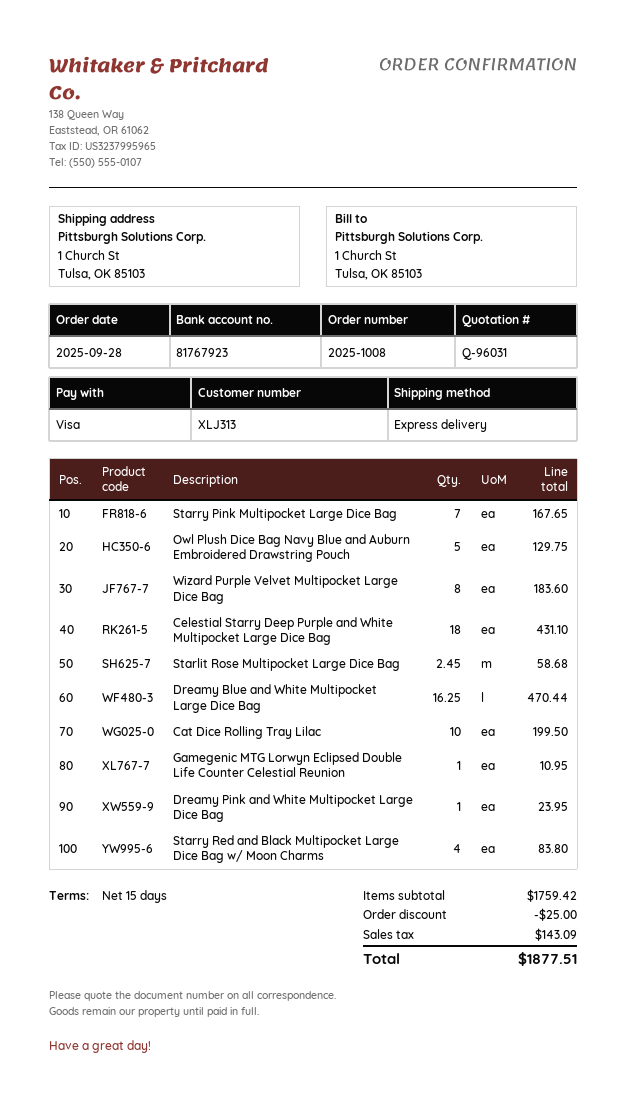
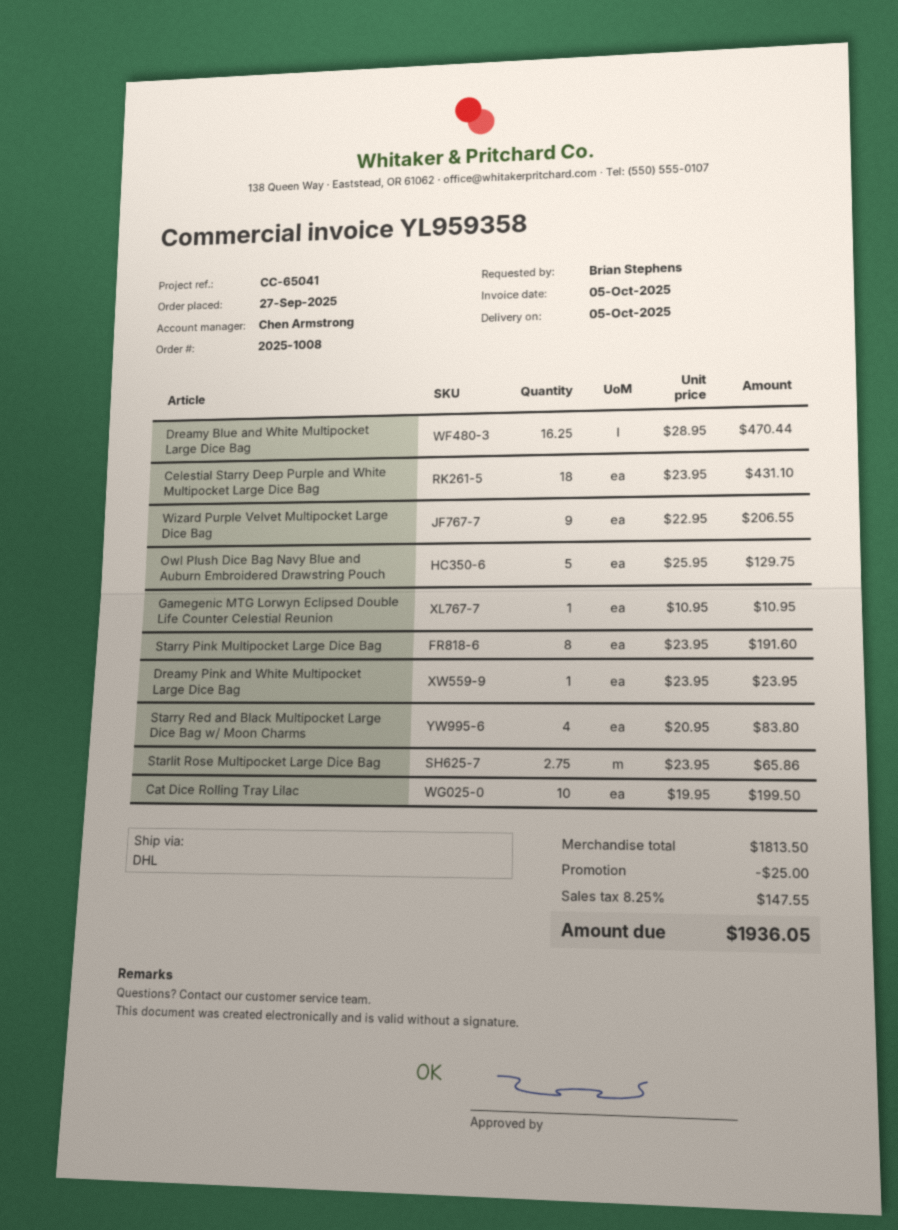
order date: 2025-09-28 -> 2025-09-27
shipping method: express -> DHL
Starry Pink Multipocket Large Dice Bag: 7 for 167.65 -> 8 for 191.60
Wizard Purple Velvet Multipocket Large Dice Bag: 8 for 183.60 -> 9 for 206.55
Starlit Rose Multipocket Large Dice Bag: 2.45 for 58.68 -> 2.75 for 65.86
subtotal: 1759.42 -> 1813.50
tax: 143.09 -> 147.55
total: 1877.51 -> 1936.05

